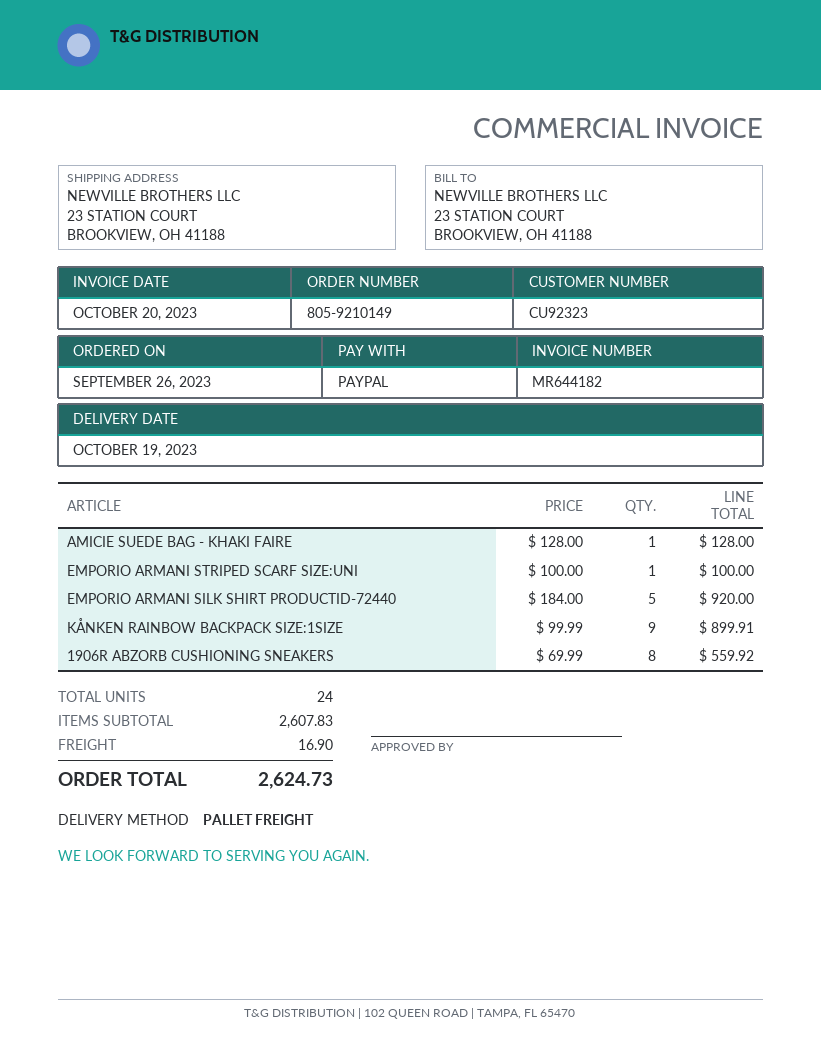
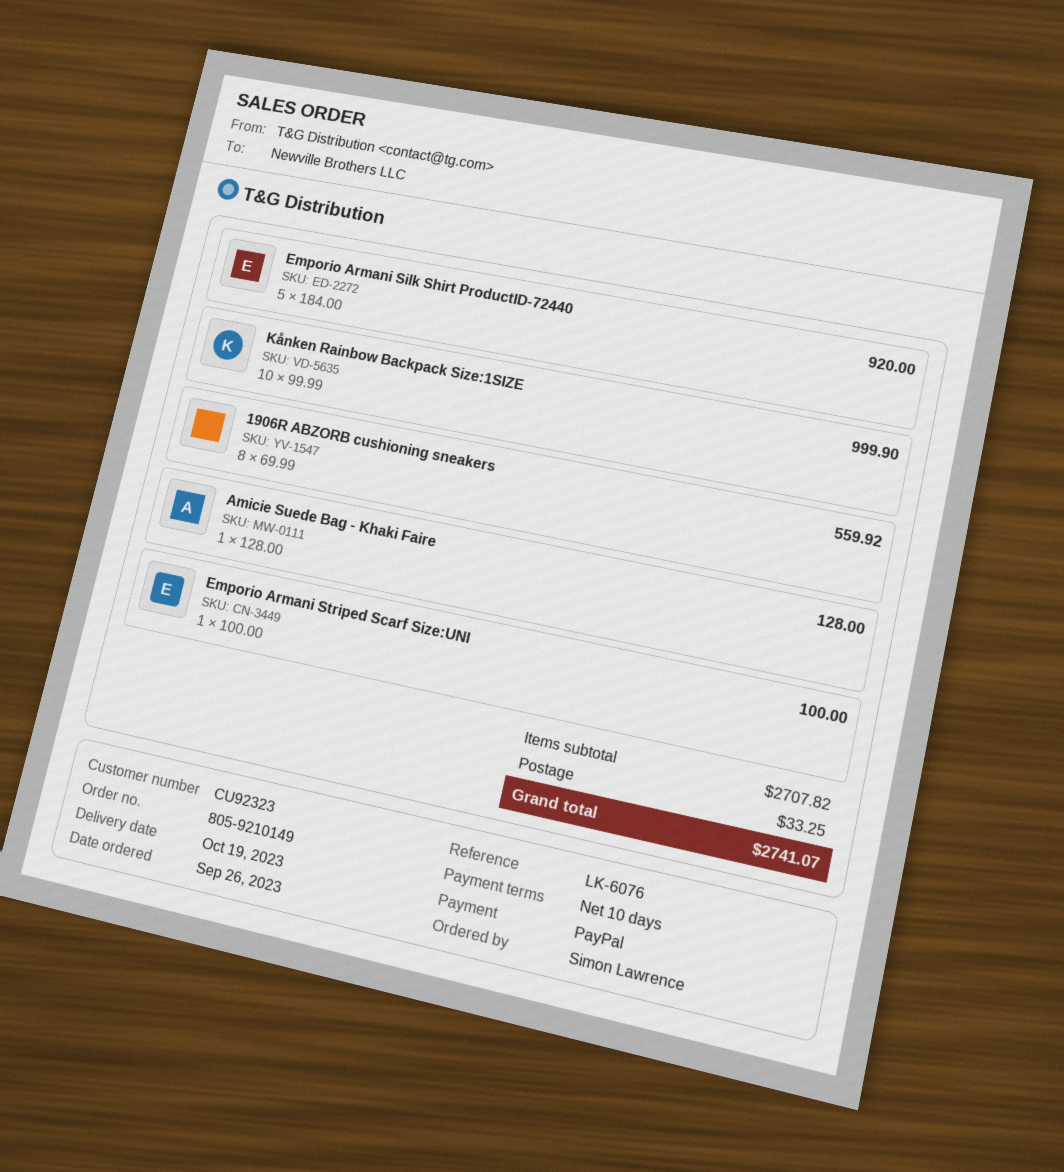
KÅNKEN RAINBOW BACKPACK SIZE:1SIZE: 9 x 99.99 = 899.91 -> 10 x 99.99 = 999.90
subtotal: 2607.83 -> 2707.82
shipping: 16.90 -> 33.25
total: 2624.73 -> 2741.07

